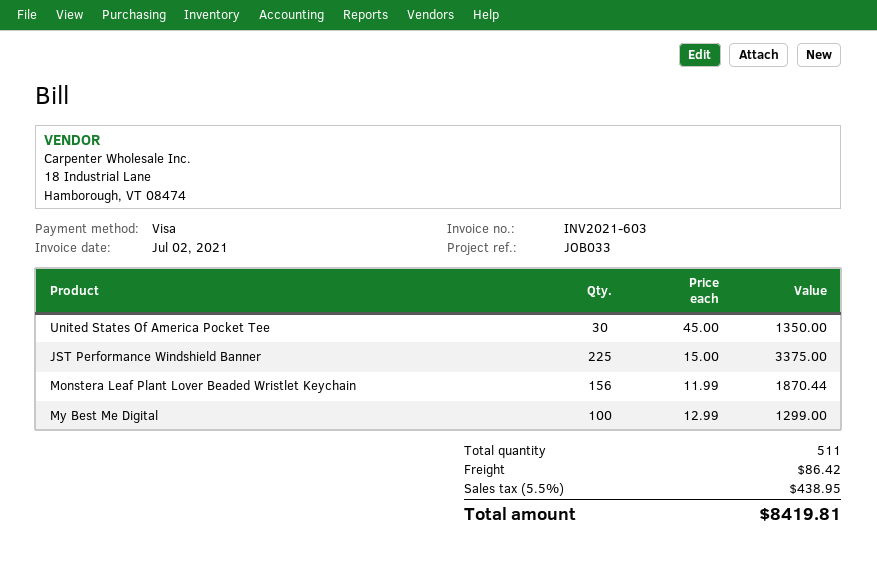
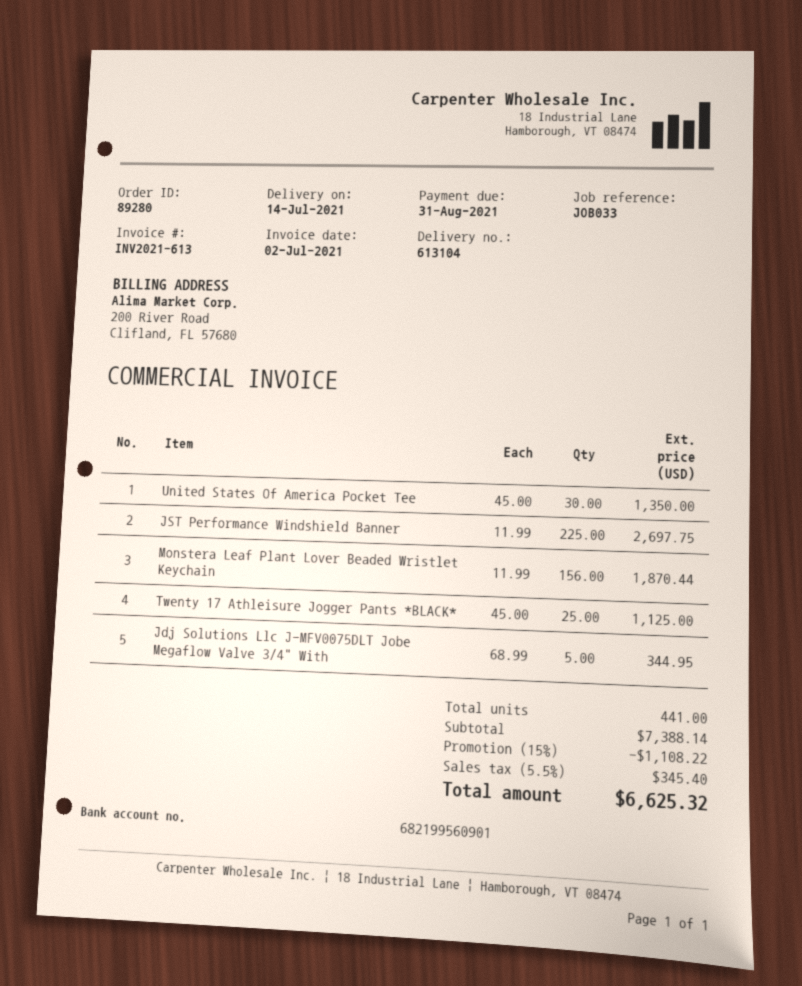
invoice number: INV2021-603 -> INV2021-613
JST Performance Windshield Banner: 225 x 15.00 = 3375.00 -> 225 x 11.99 = 2697.75
My Best Me Digital: 100 x 12.99 = 1299.00 -> none
Twenty 17 Athleisure Jogger Pants *BLACK*: none -> 25 x 45.00 = 1125.00
Jdj Solutions Llc J-MFV0075DLT Jobe Megaflow Valve 3/4" With: none -> 5 x 68.99 = 344.95
total quantity: 511 -> 441
discount: none -> 15% = 1108.22
shipping: 86.42 -> none
tax: 5.5% = 438.95 -> 5.5% = 345.40
total: 8419.81 -> 6625.32

